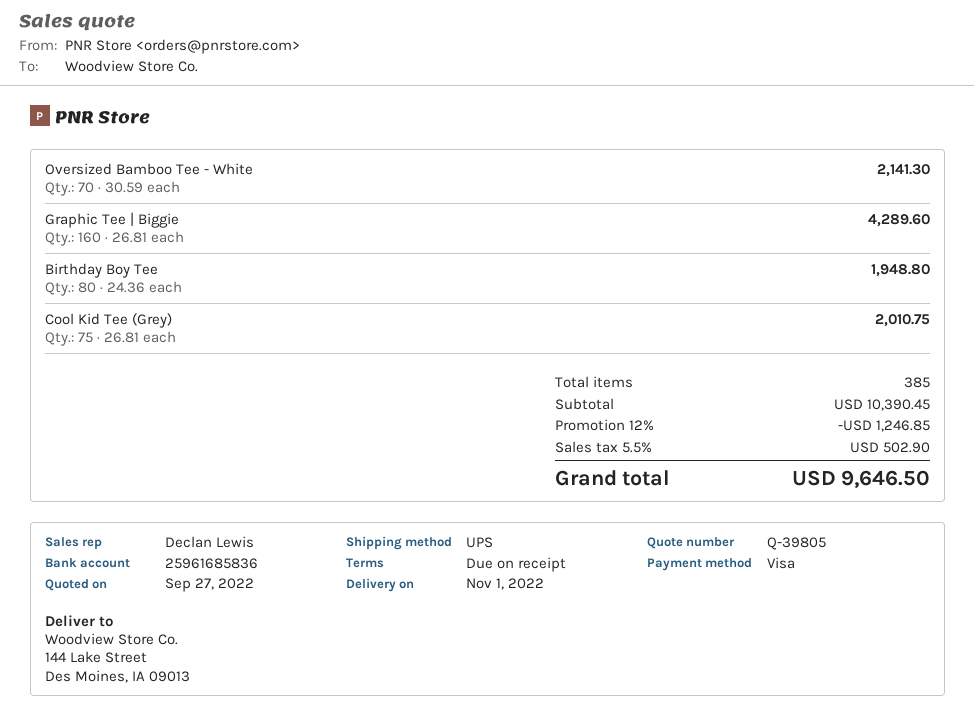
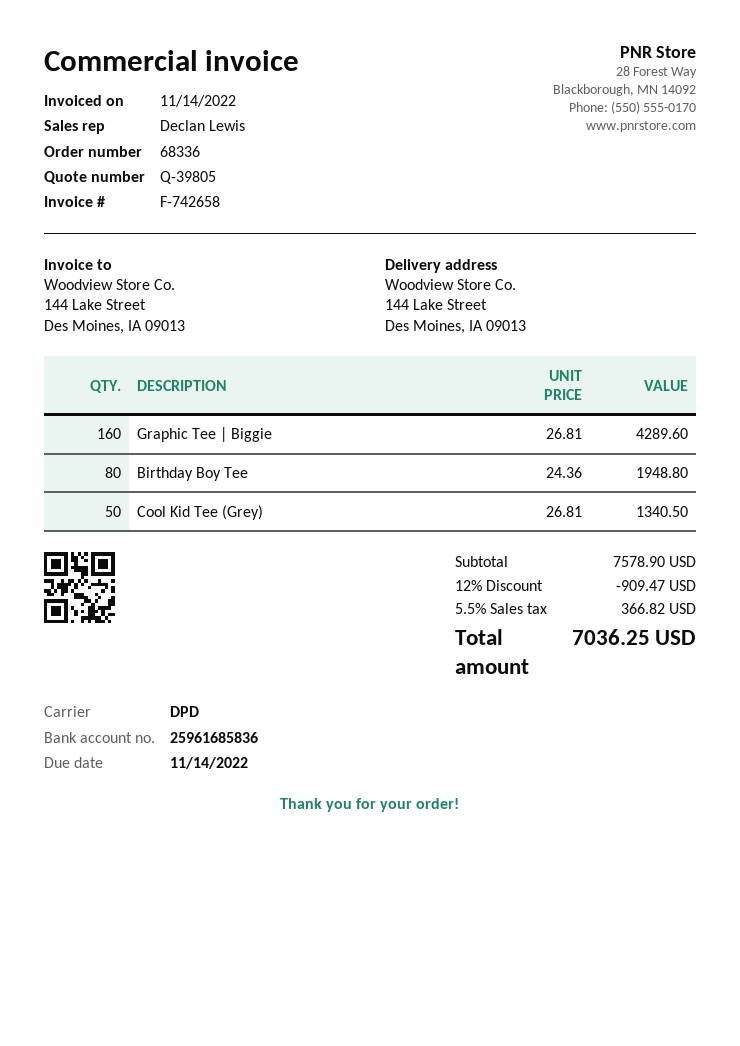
shipping method: UPS -> DPD
Oversized Bamboo Tee - White: 70 x 30.59 = 2141.30 -> none
Cool Kid Tee (Grey): 75 x 26.81 = 2010.75 -> 50 x 26.81 = 1340.50
subtotal: 10390.45 -> 7578.90
discount: 12% = 1246.85 -> 12% = 909.47
tax: 5.5% = 502.90 -> 5.5% = 366.82
total: 9646.50 -> 7036.25

